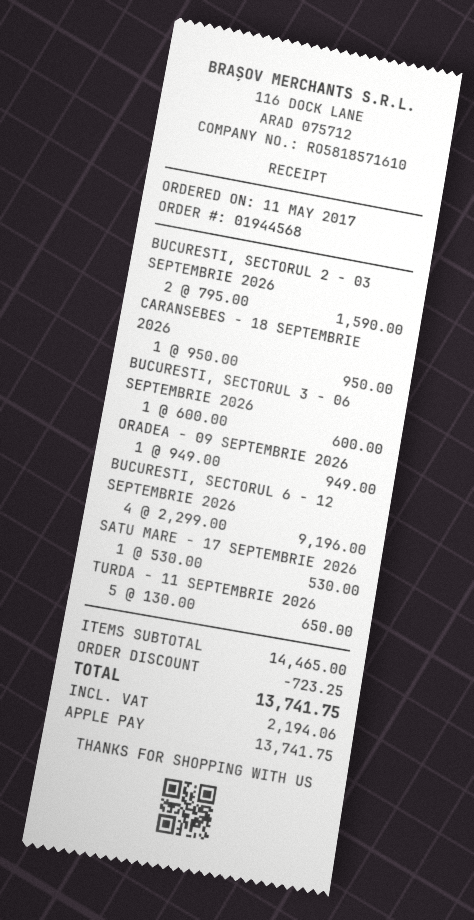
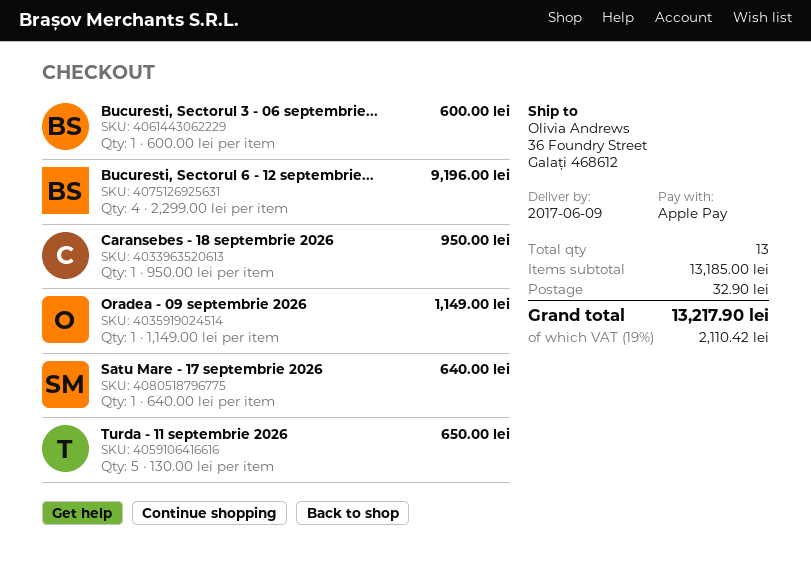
BUCURESTI, SECTORUL 2 - 03 SEPTEMBRIE 2026: 2 x 795.00 = 1590.00 -> none
ORADEA - 09 SEPTEMBRIE 2026: 1 x 949.00 = 949.00 -> 1 x 1149.00 = 1149.00
SATU MARE - 17 SEPTEMBRIE 2026: 1 x 530.00 = 530.00 -> 1 x 640.00 = 640.00
subtotal: 14465.00 -> 13185.00
discount: 723.25 -> none
shipping: none -> 32.90
tax: 2194.06 -> 2110.42
total: 13741.75 -> 13217.90

